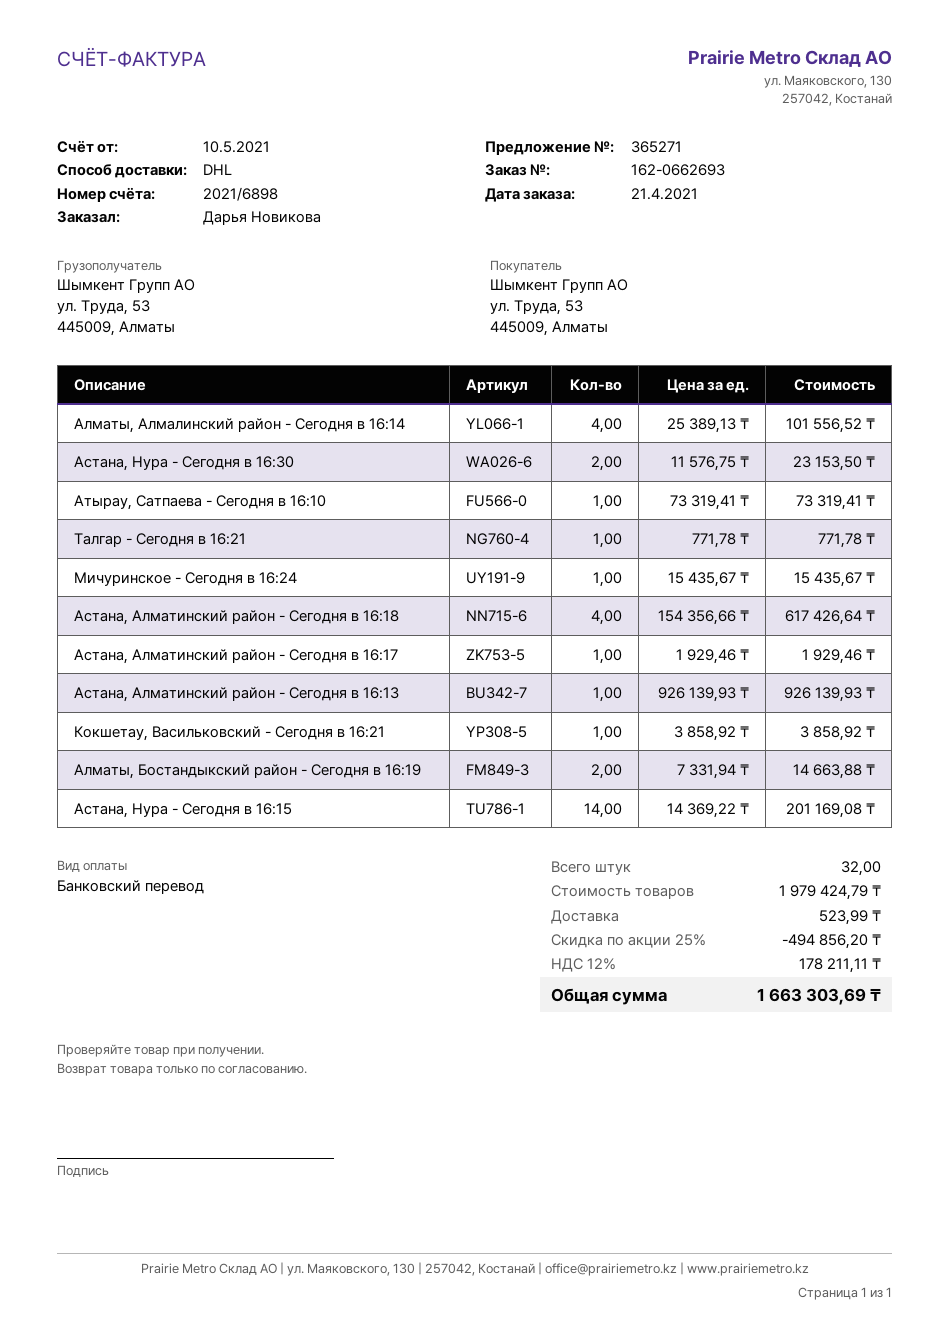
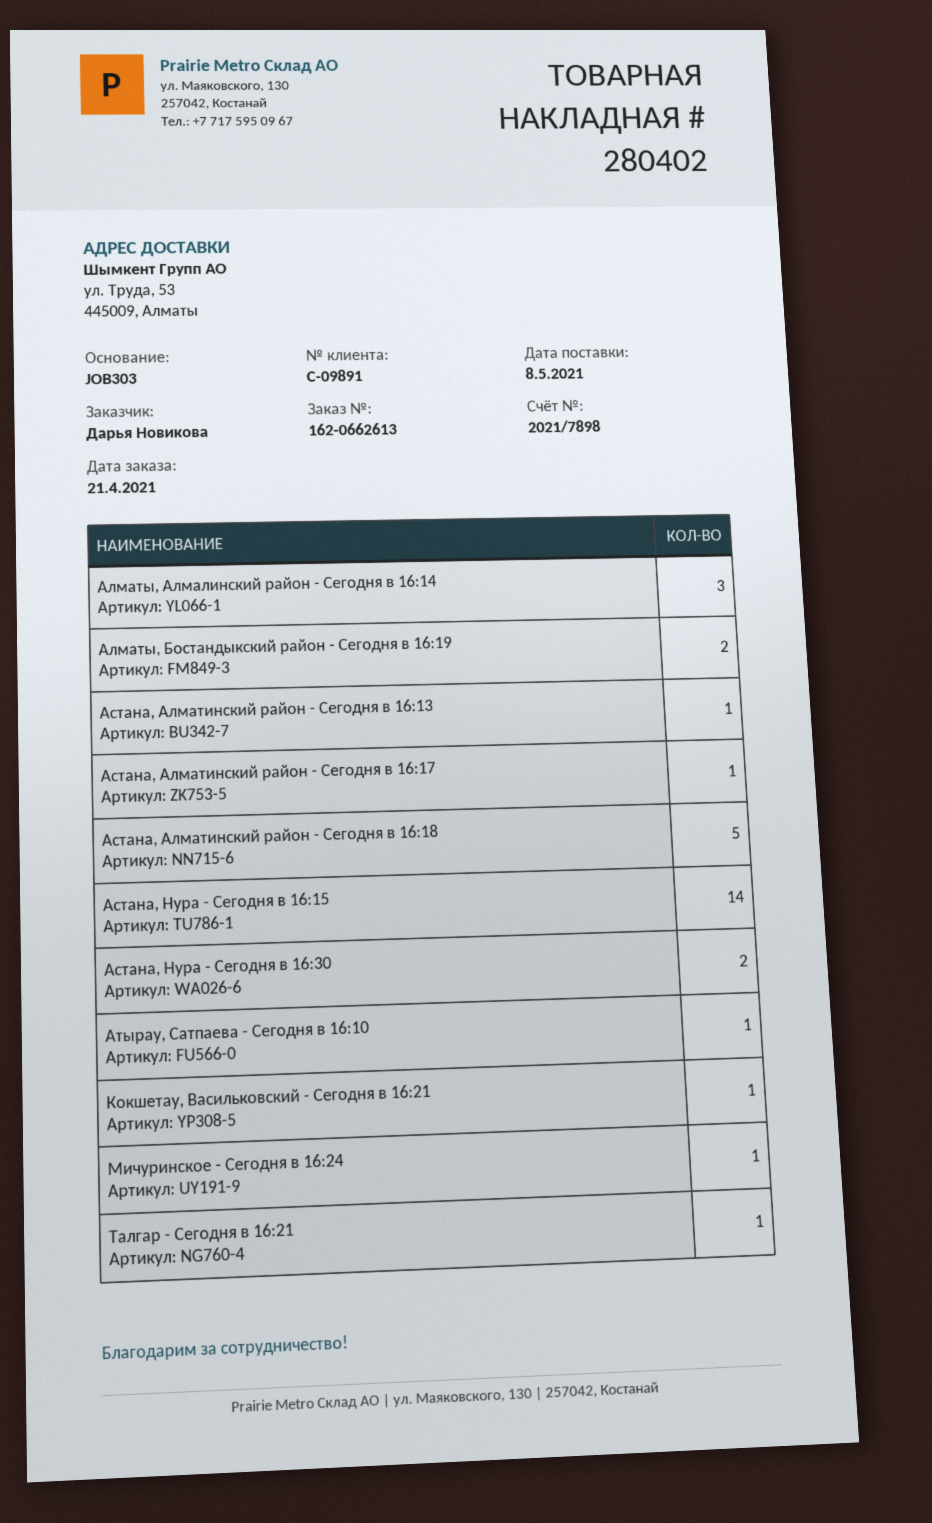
order number: 162-0662693 -> 162-0662613
invoice number: 2021/6898 -> 2021/7898
Алматы, Алмалинский район - Сегодня в 16:14: 4 -> 3
Астана, Алматинский район - Сегодня в 16:18: 4 -> 5

